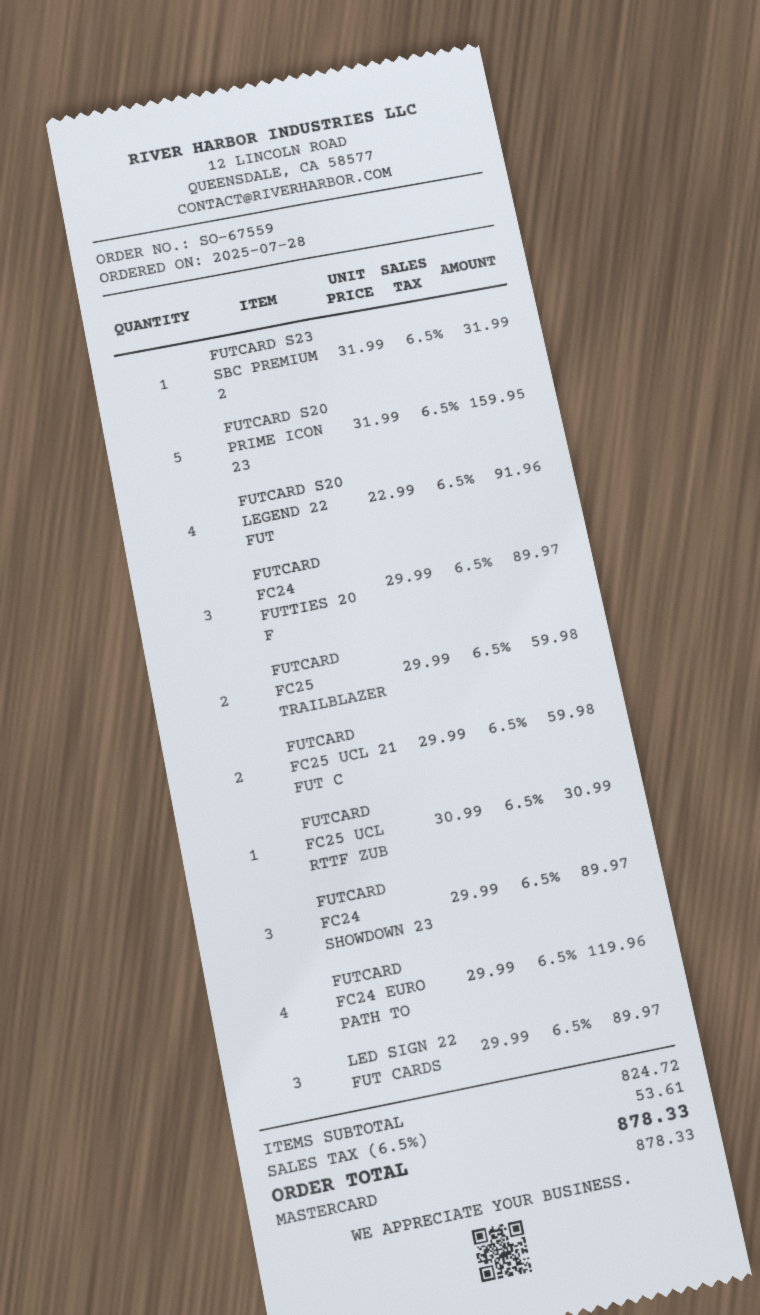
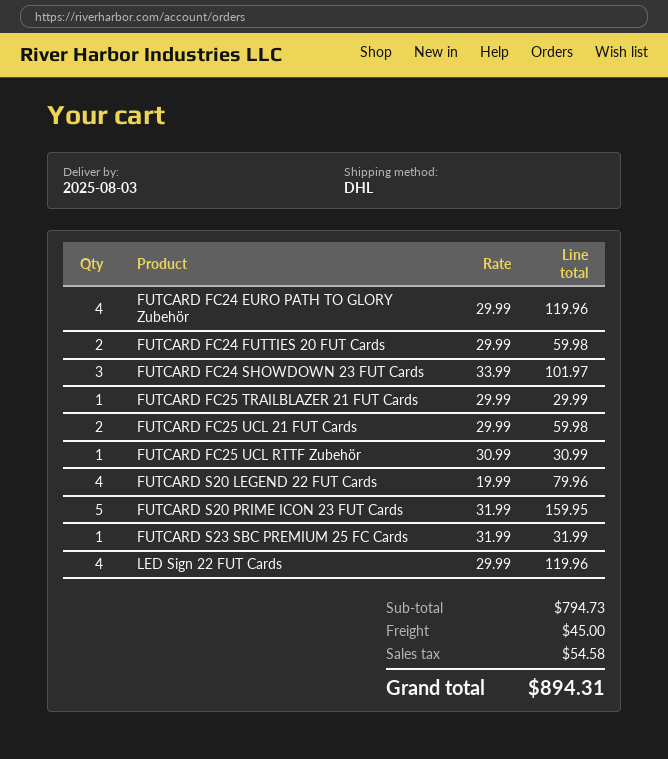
FUTCARD S20 LEGEND 22 FUT: 4 x 22.99 = 91.96 -> 4 x 19.99 = 79.96
FUTCARD FC24 FUTTIES 20 F: 3 x 29.99 = 89.97 -> 2 x 29.99 = 59.98
FUTCARD FC25 TRAILBLAZER: 2 x 29.99 = 59.98 -> 1 x 29.99 = 29.99
FUTCARD FC24 SHOWDOWN 23: 3 x 29.99 = 89.97 -> 3 x 33.99 = 101.97
LED SIGN 22 FUT CARDS: 3 x 29.99 = 89.97 -> 4 x 29.99 = 119.96
subtotal: 824.72 -> 794.73
shipping: none -> 45.00
tax: 53.61 -> 54.58
total: 878.33 -> 894.31

